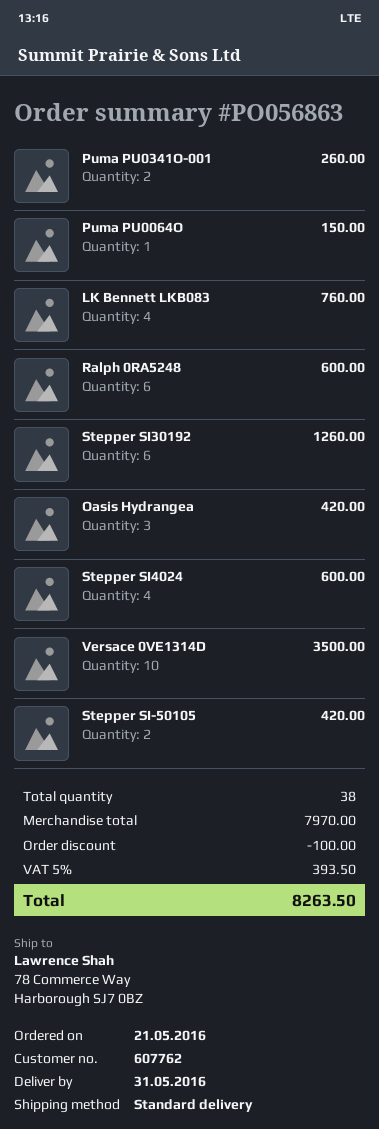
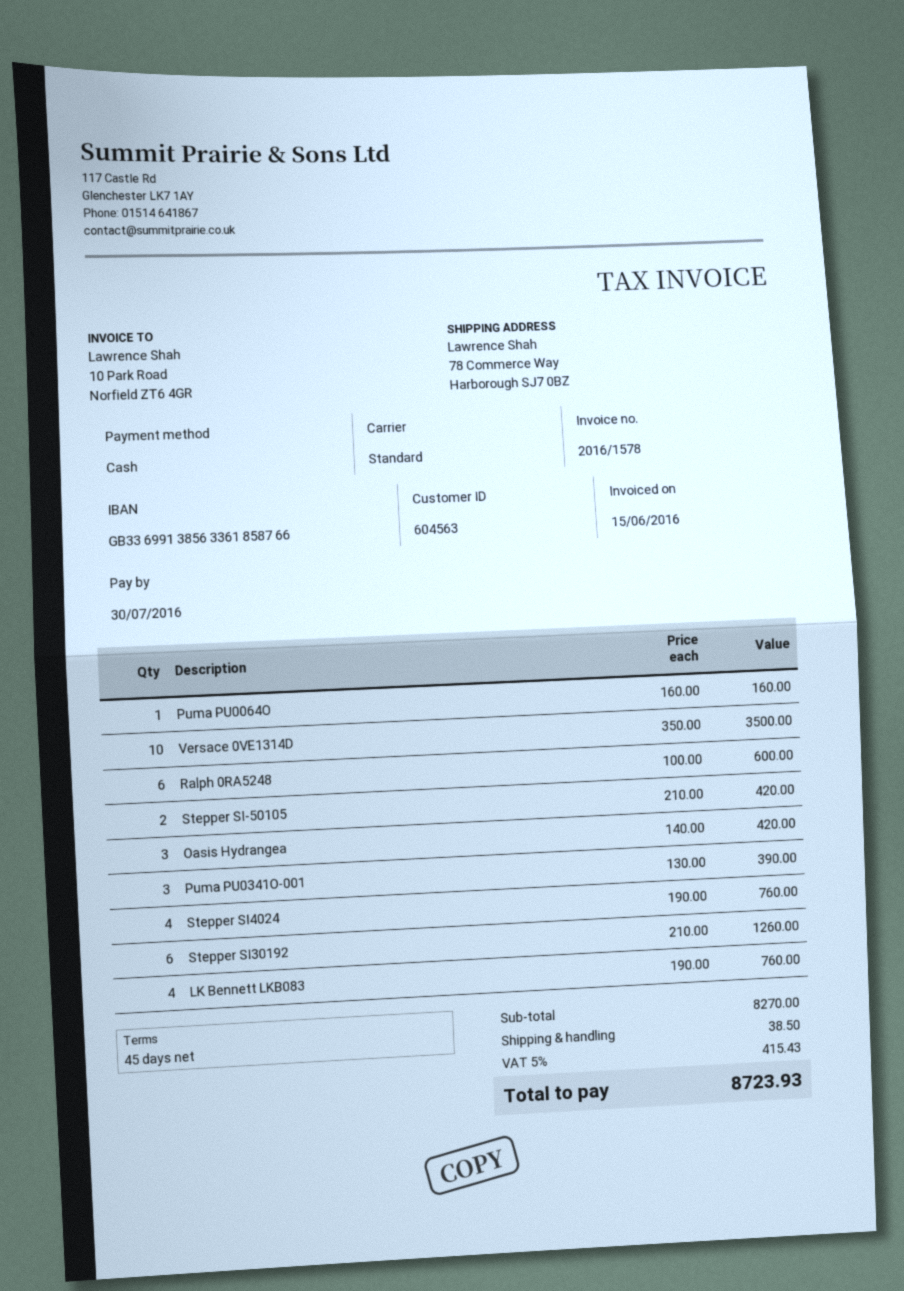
customer number: 607762 -> 604563
Puma PU0341O-001: 2 for 260.00 -> 3 for 390.00
Puma PU0064O: 1 for 150.00 -> 1 for 160.00
Stepper SI4024: 4 for 600.00 -> 4 for 760.00
subtotal: 7970.00 -> 8270.00
discount: 100.00 -> none
shipping: none -> 38.50
tax: 5% = 393.50 -> 5% = 415.43
total: 8263.50 -> 8723.93

